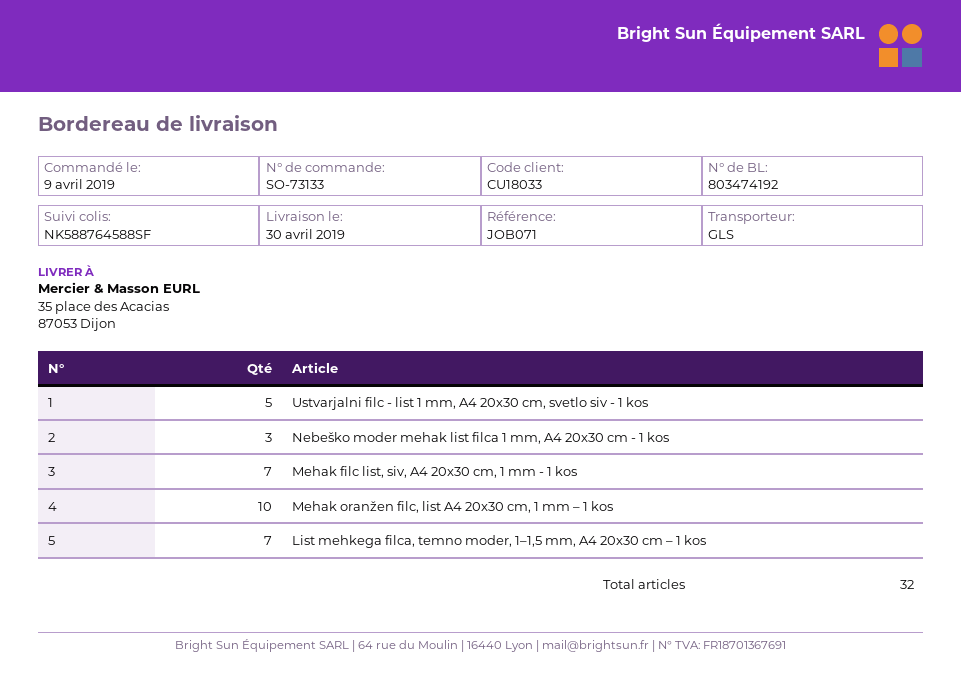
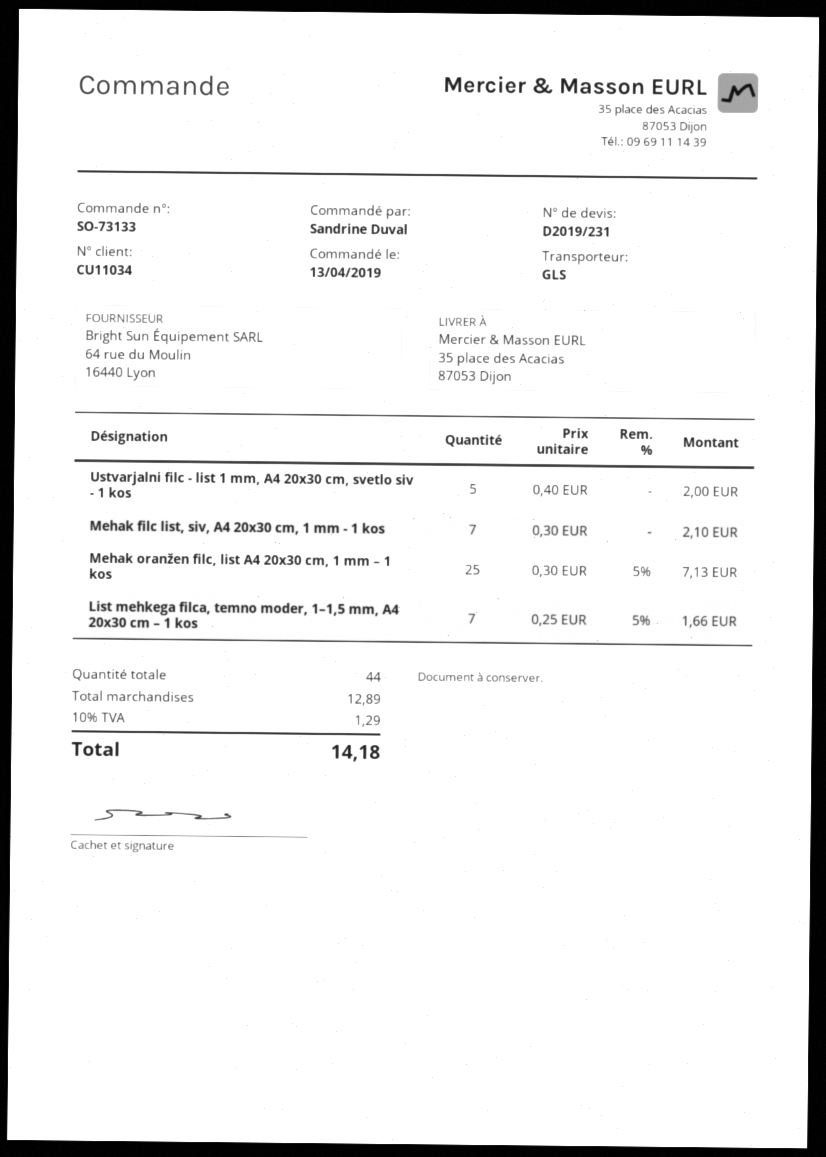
order date: 2019-04-09 -> 2019-04-13
customer number: CU18033 -> CU11034
Nebeško moder mehak list filca 1 mm, A4 20x30 cm - 1 kos: 3 -> none
Mehak oranžen filc, list A4 20x30 cm, 1 mm – 1 kos: 10 -> 25
total quantity: 32 -> 44

